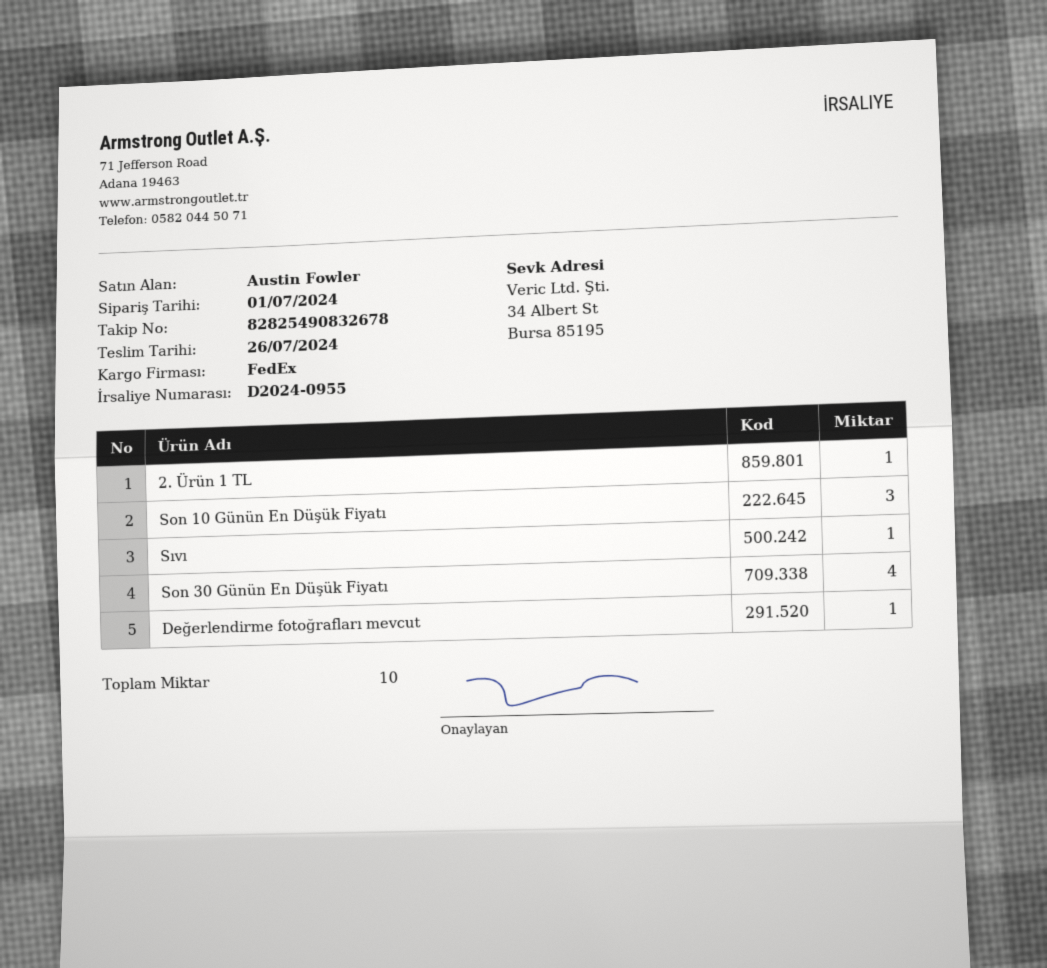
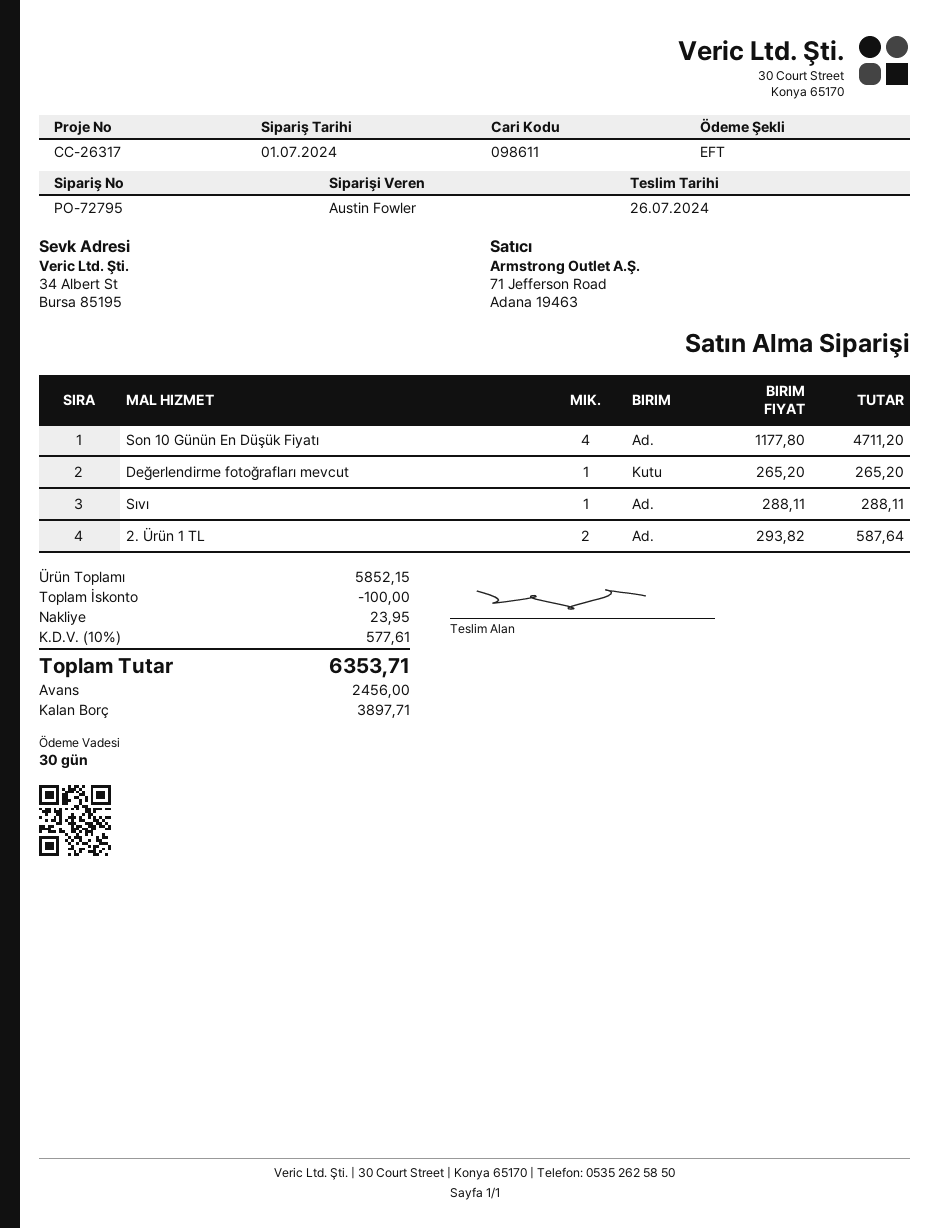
2. Ürün 1 TL: 1 -> 2
Son 10 Günün En Düşük Fiyatı: 3 -> 4
Son 30 Günün En Düşük Fiyatı: 4 -> none

